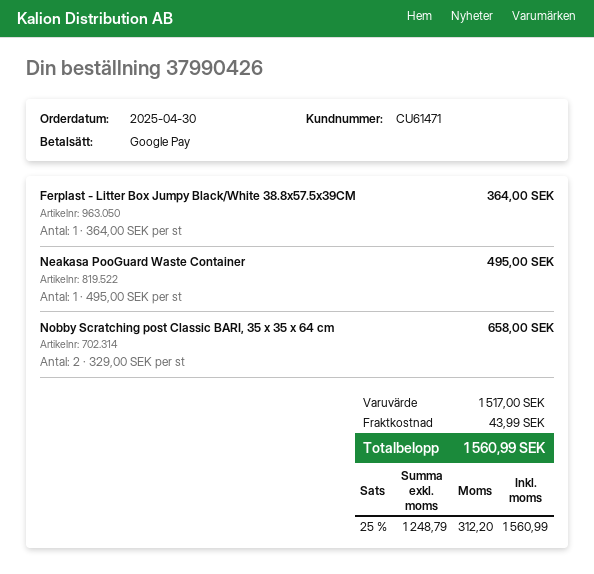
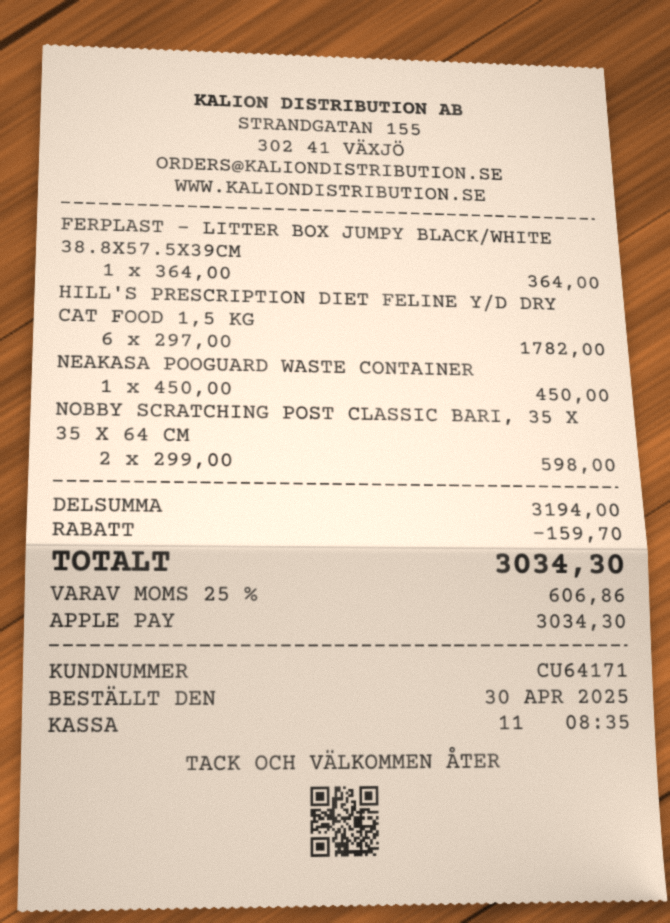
customer number: CU61471 -> CU64171
payment method: Google Pay -> Apple Pay
Neakasa PooGuard Waste Container: 1 x 495.00 = 495.00 -> 1 x 450.00 = 450.00
Nobby Scratching post Classic BARI, 35 x 35 x 64 cm: 2 x 329.00 = 658.00 -> 2 x 299.00 = 598.00
HILL'S PRESCRIPTION DIET FELINE Y/D DRY CAT FOOD 1,5 KG: none -> 6 x 297.00 = 1782.00
subtotal: 1517.00 -> 3194.00
discount: none -> 159.70
shipping: 43.99 -> none
tax: 25% = 312.20 -> 25% = 606.86
total: 1560.99 -> 3034.30

